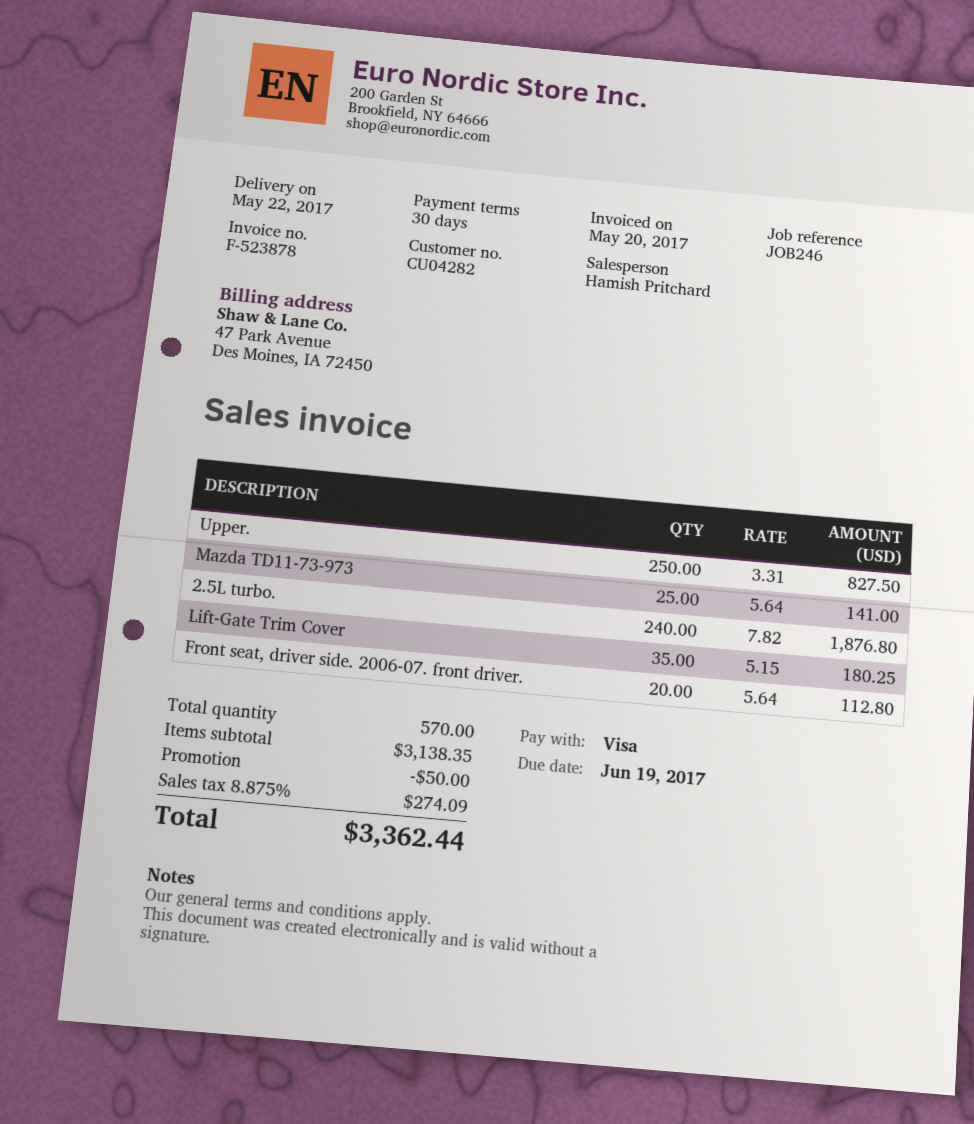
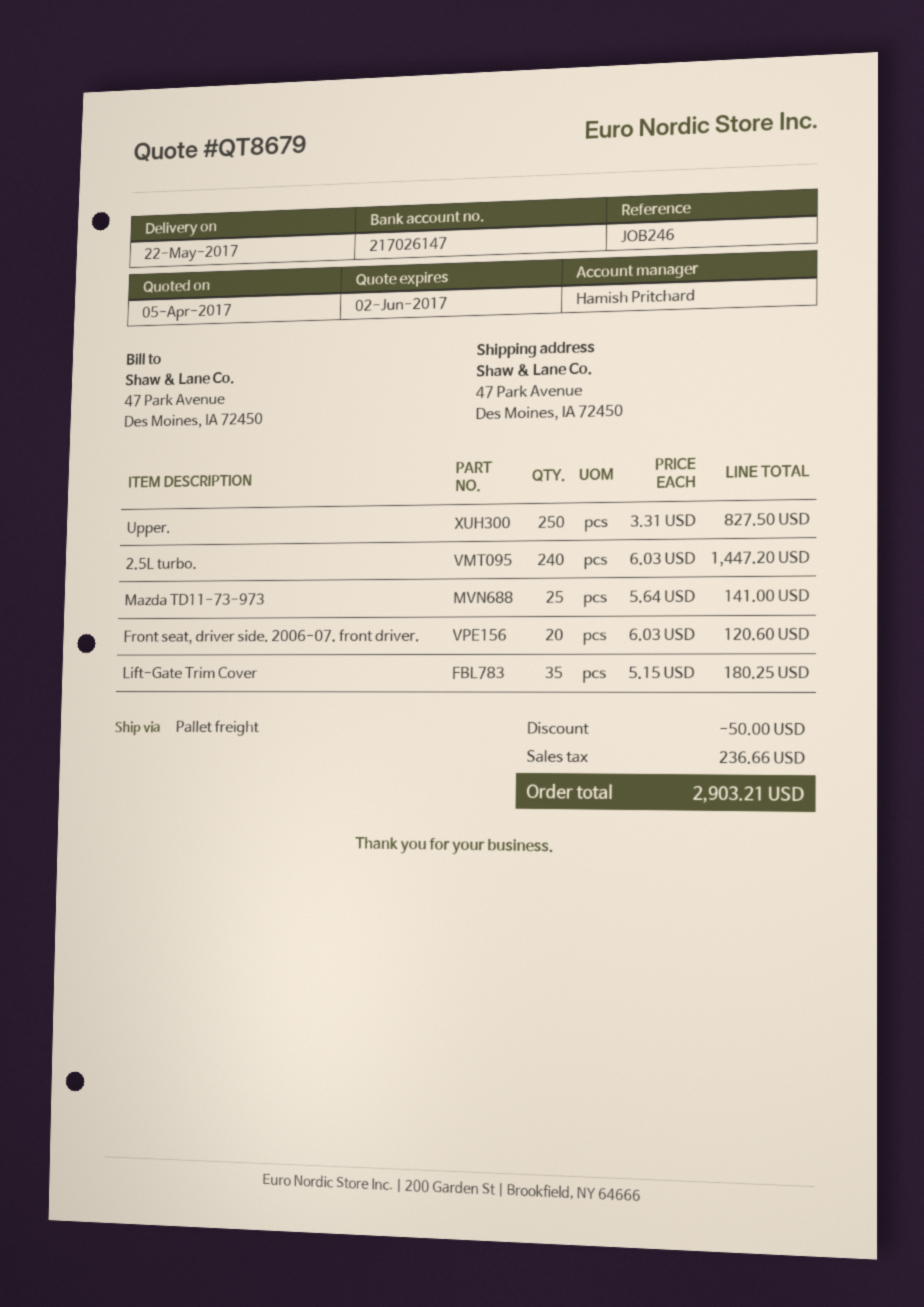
2.5L turbo.: 240 x 7.82 = 1876.80 -> 240 x 6.03 = 1447.20
Front seat, driver side. 2006-07. front driver.: 20 x 5.64 = 112.80 -> 20 x 6.03 = 120.60
tax: 274.09 -> 236.66
total: 3362.44 -> 2903.21

